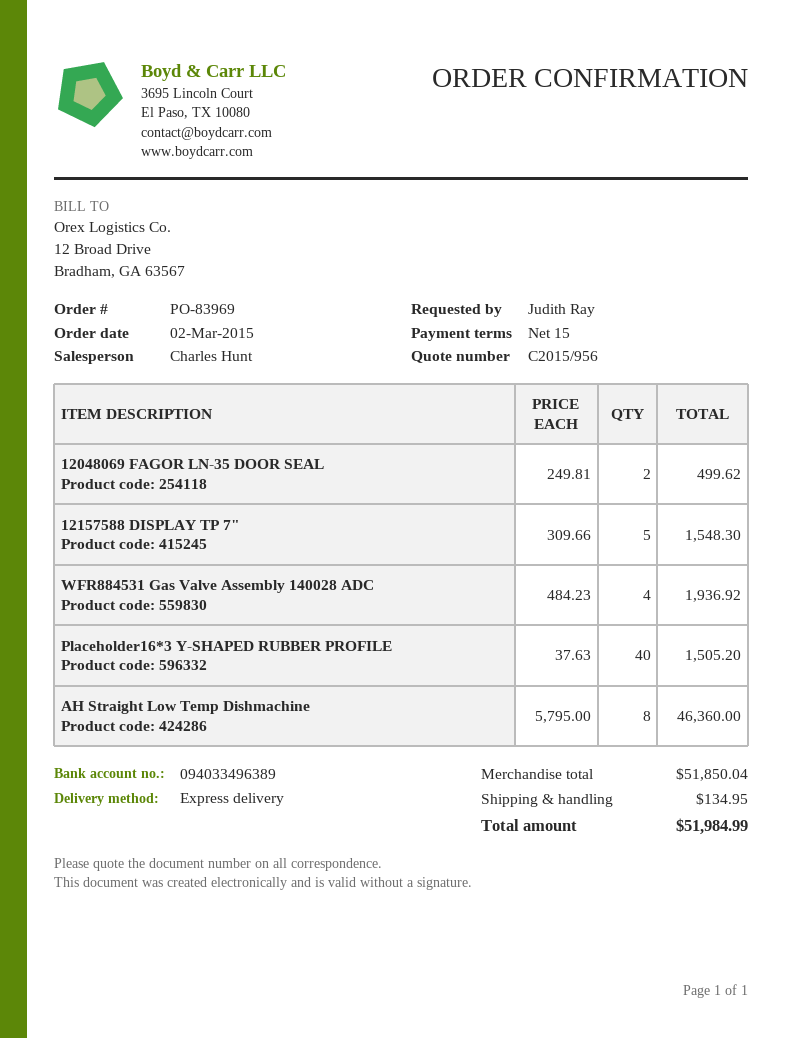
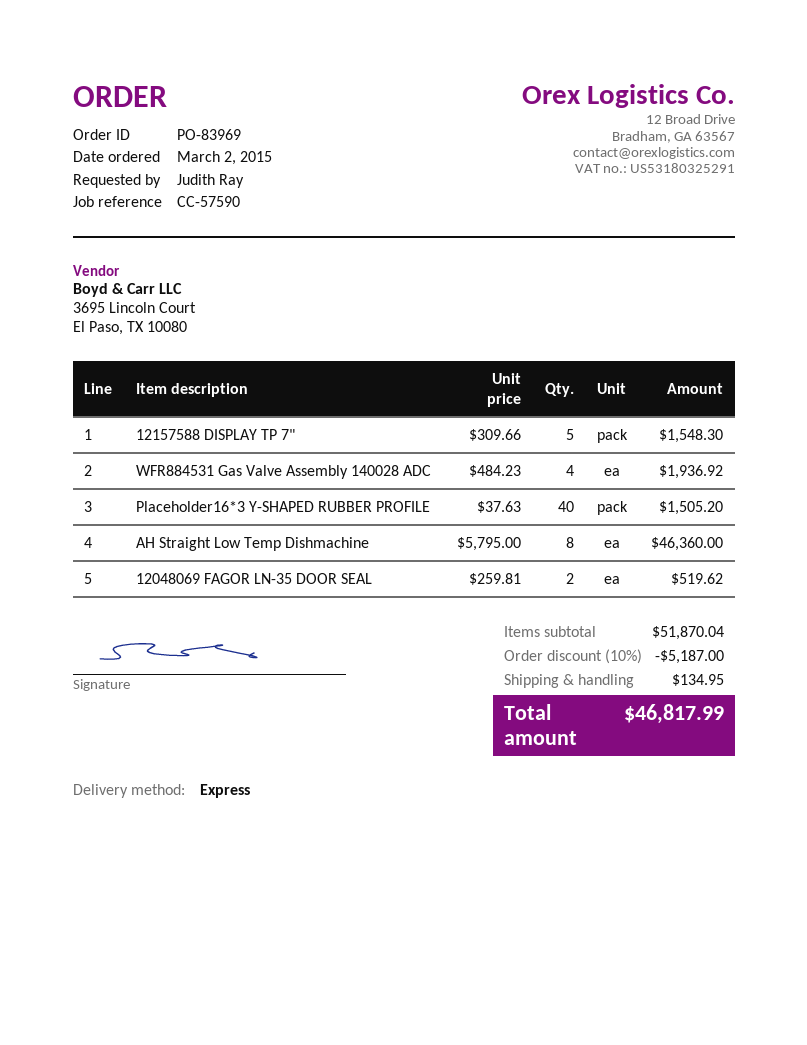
12048069 FAGOR LN-35 DOOR SEAL: 2 x 249.81 = 499.62 -> 2 x 259.81 = 519.62
subtotal: 51850.04 -> 51870.04
discount: none -> 10% = 5187.00
total: 51984.99 -> 46817.99

